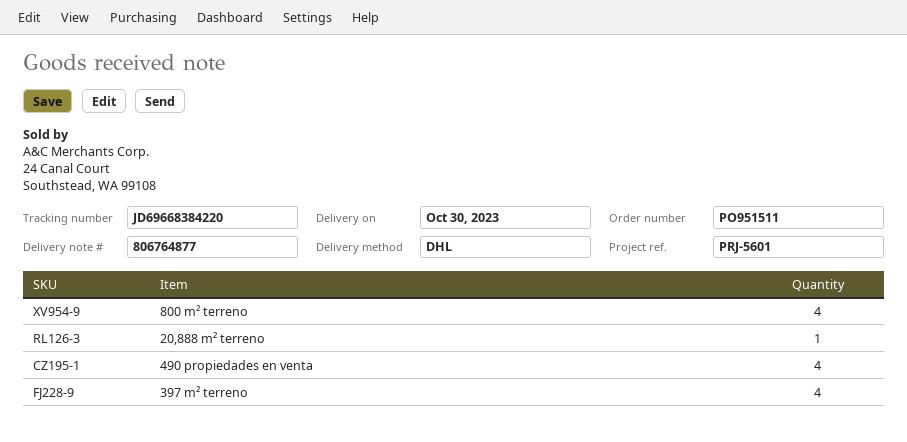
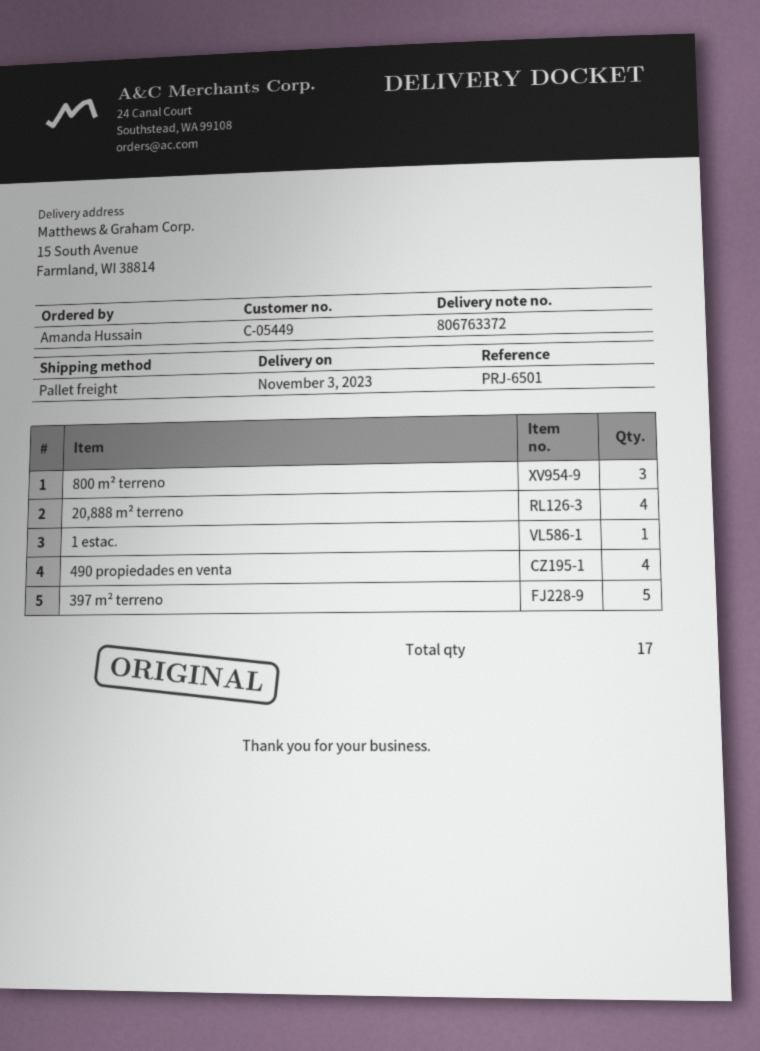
delivery note number: 806764877 -> 806763372
delivery date: 2023-10-30 -> 2023-11-03
reference: PRJ-5601 -> PRJ-6501
shipping method: DHL -> pallet freight
800 m² terreno: 4 -> 3
20,888 m² terreno: 1 -> 4
397 m² terreno: 4 -> 5
1 estac.: none -> 1

